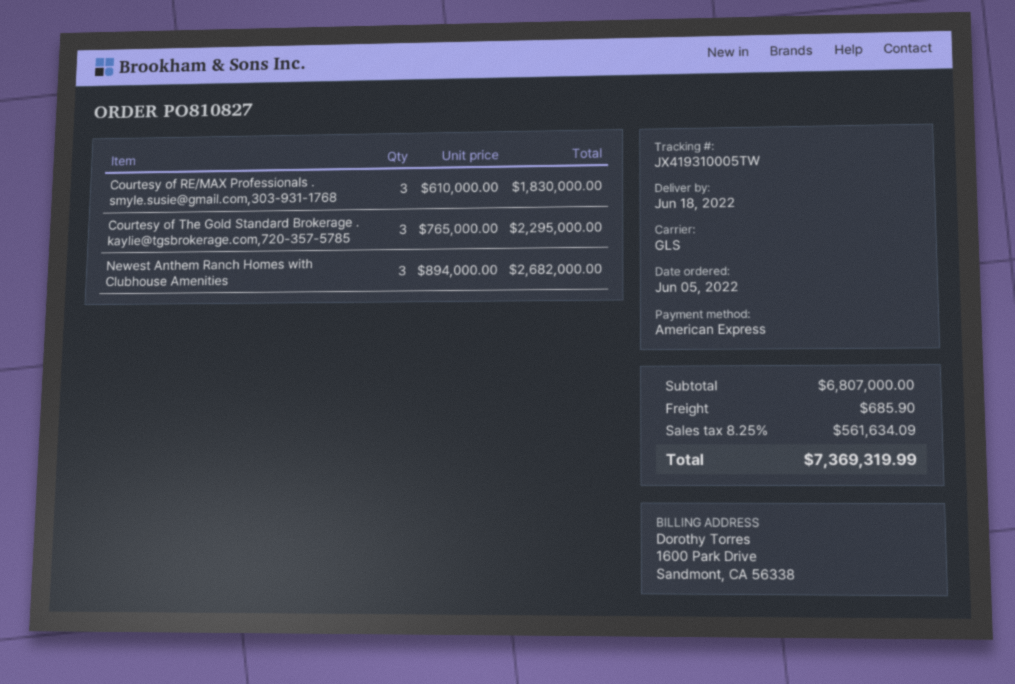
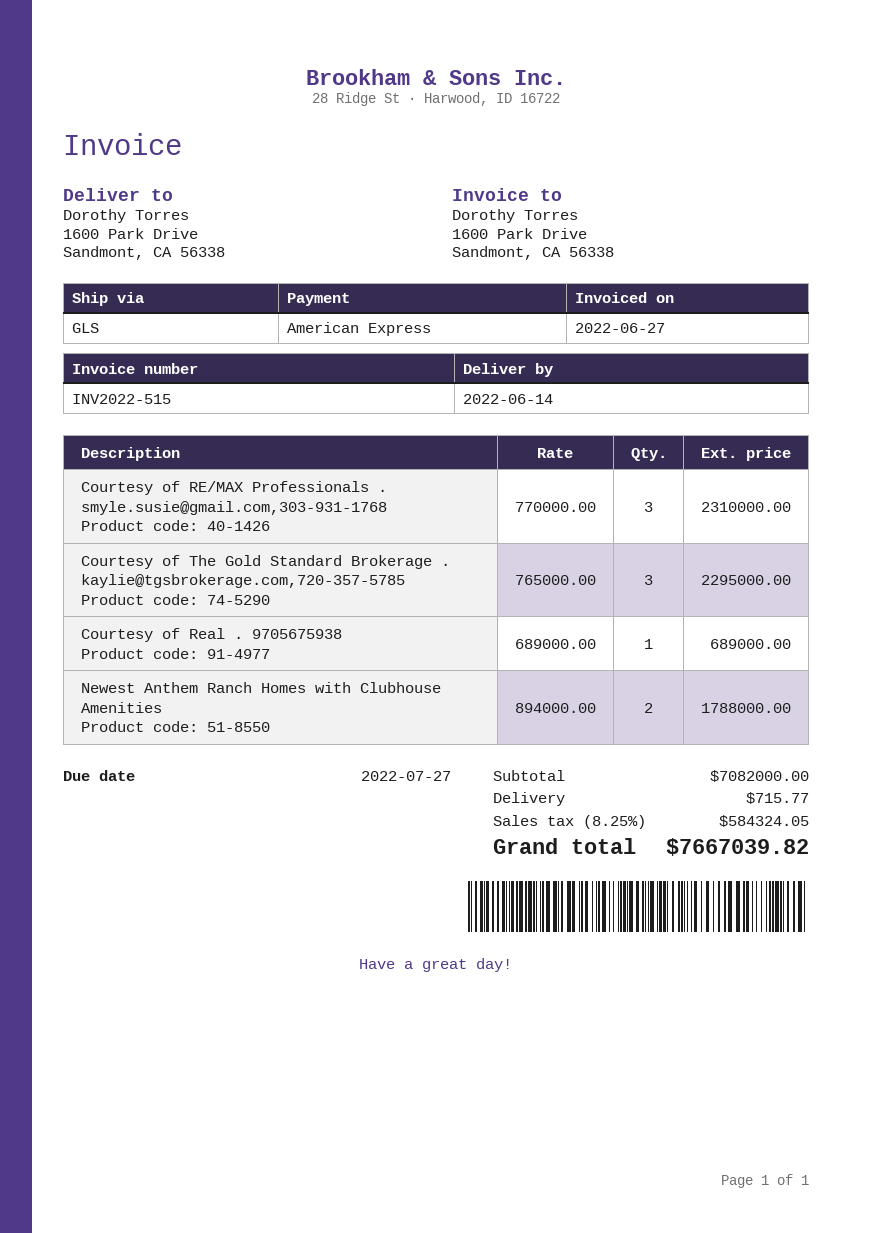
delivery date: 2022-06-18 -> 2022-06-14
Courtesy of RE/MAX Professionals . smyle.susie@gmail.com,303-931-1768: 3 x 610000.00 = 1830000.00 -> 3 x 770000.00 = 2310000.00
Newest Anthem Ranch Homes with Clubhouse Amenities: 3 x 894000.00 = 2682000.00 -> 2 x 894000.00 = 1788000.00
Courtesy of Real . 9705675938: none -> 1 x 689000.00 = 689000.00
subtotal: 6807000.00 -> 7082000.00
shipping: 685.90 -> 715.77
tax: 8.25% = 561634.09 -> 8.25% = 584324.05
total: 7369319.99 -> 7667039.82

